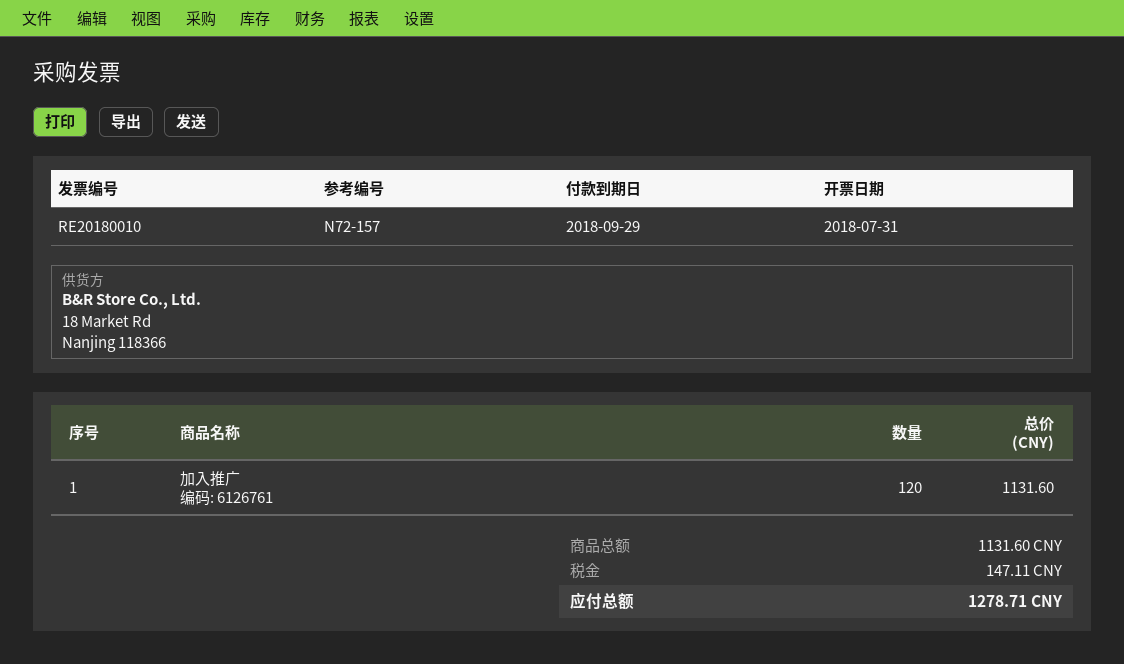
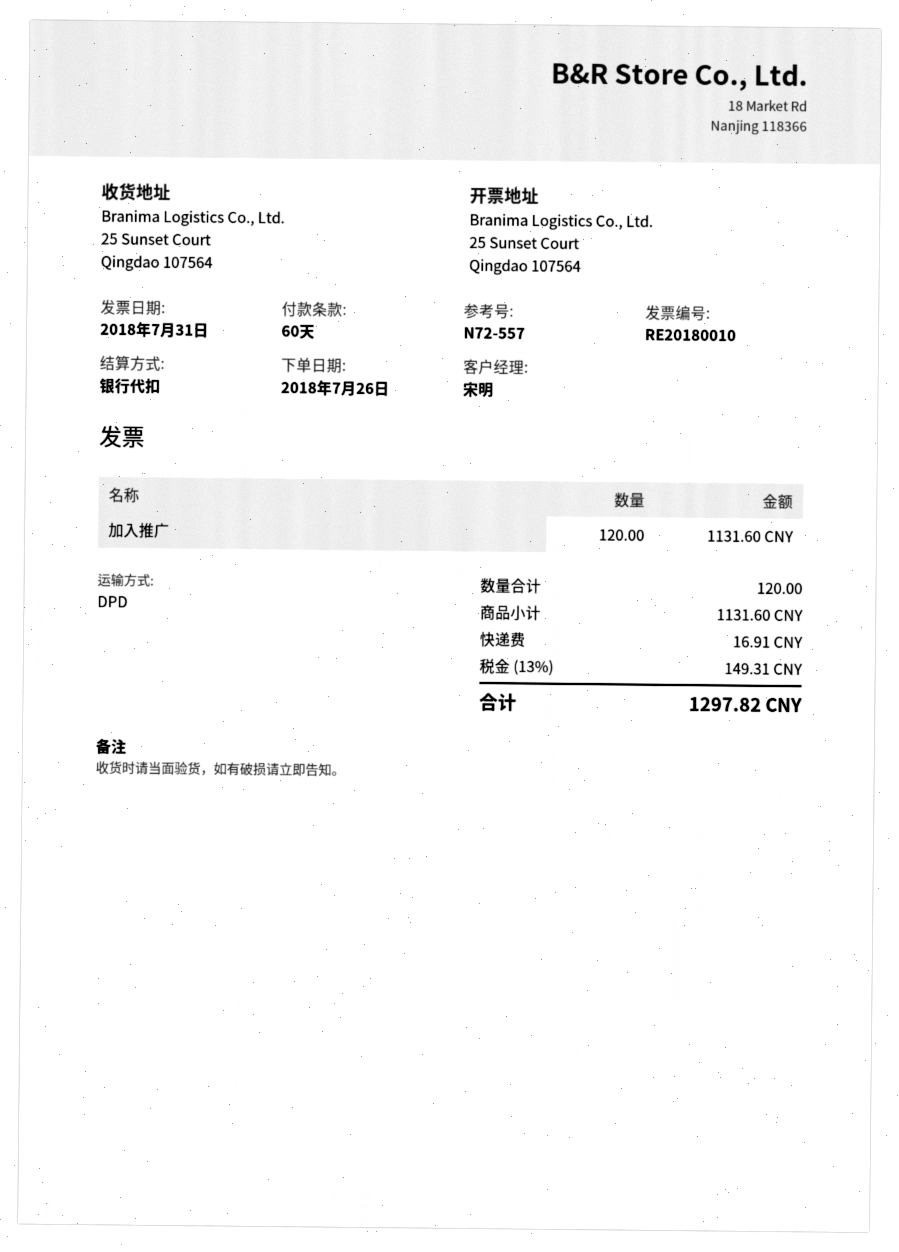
reference: N72-157 -> N72-557
shipping: none -> 16.91
tax: 147.11 -> 149.31
total: 1278.71 -> 1297.82

